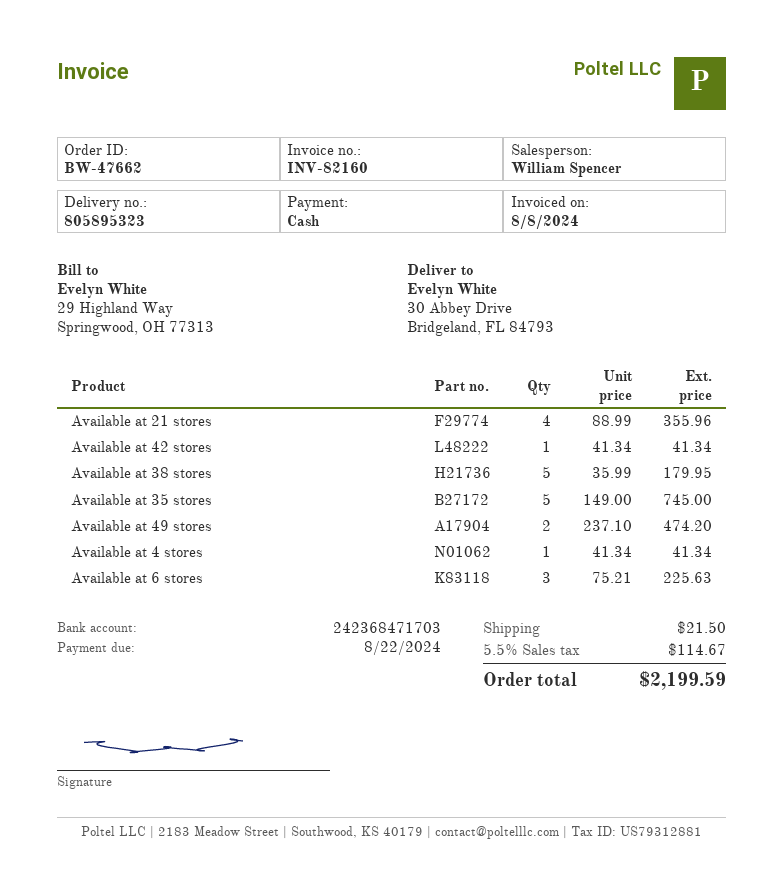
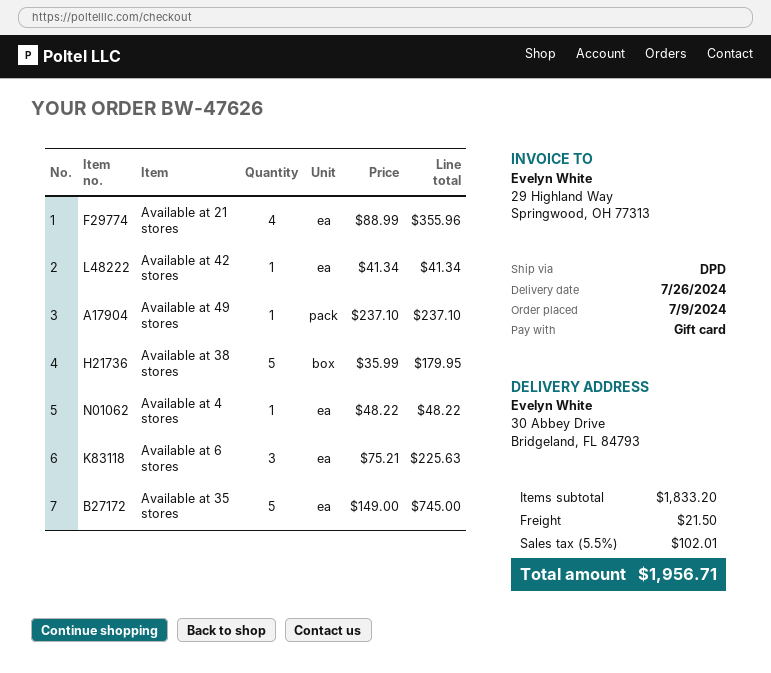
order number: BW-47662 -> BW-47626
payment method: cash -> gift card
Available at 49 stores: 2 x 237.10 = 474.20 -> 1 x 237.10 = 237.10
Available at 4 stores: 1 x 41.34 = 41.34 -> 1 x 48.22 = 48.22
tax: 5.5% = 114.67 -> 5.5% = 102.01
total: 2199.59 -> 1956.71

